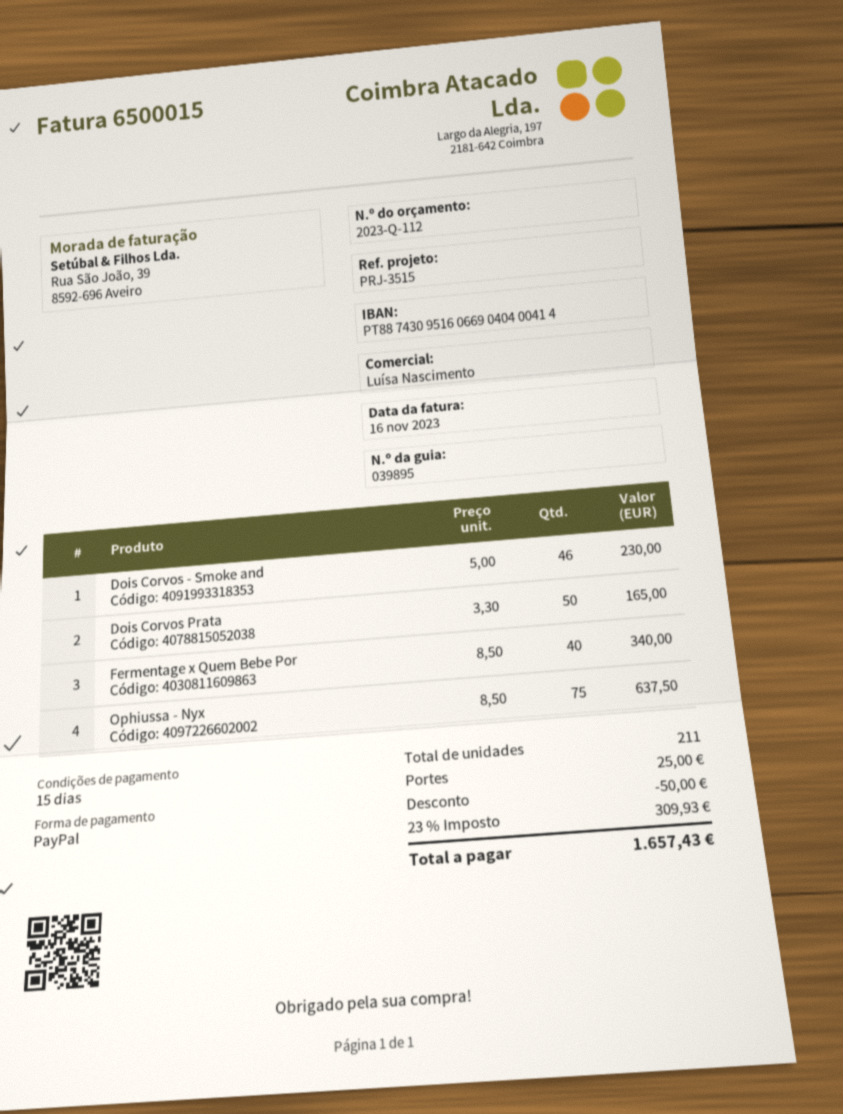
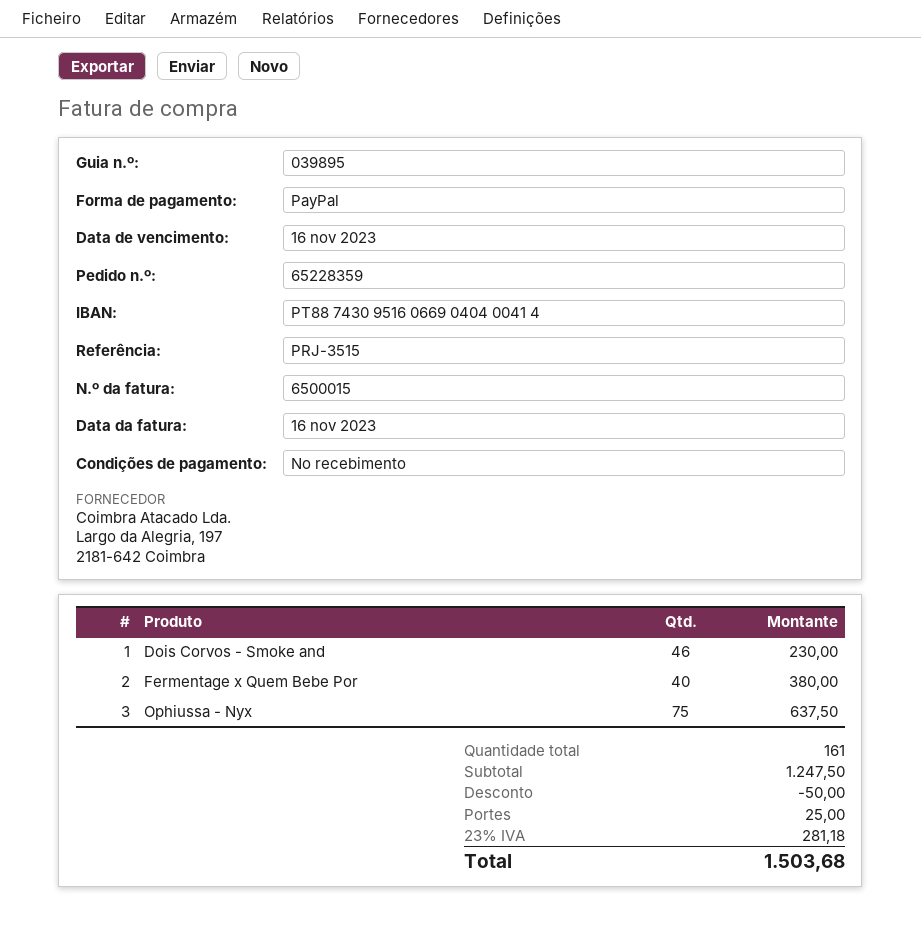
payment terms: 15 days -> on receipt
Dois Corvos Prata: 50 for 165.00 -> none
Fermentage x Quem Bebe Por: 40 for 340.00 -> 40 for 380.00
total quantity: 211 -> 161
tax: 23% = 309.93 -> 23% = 281.18
total: 1657.43 -> 1503.68

